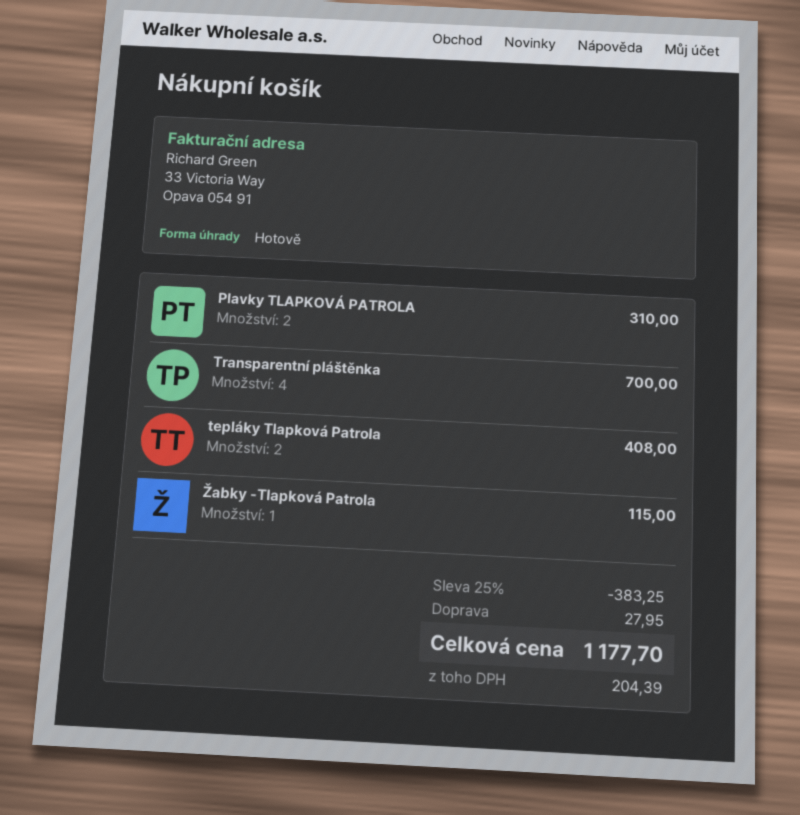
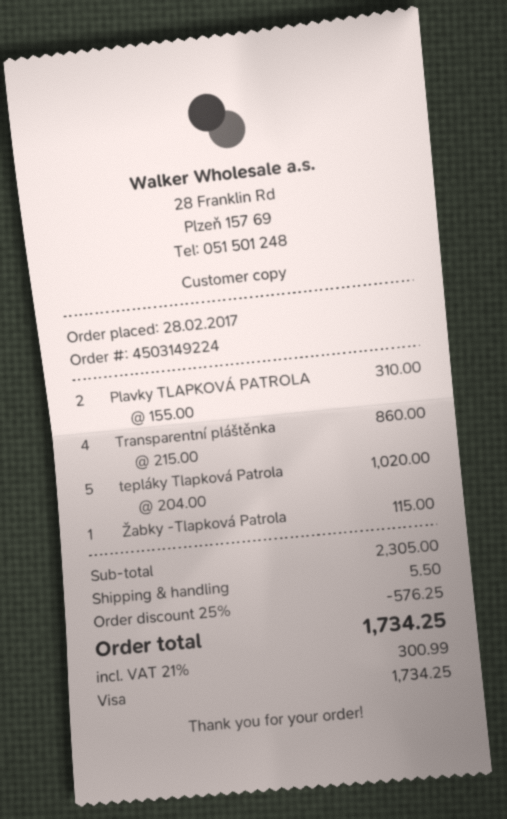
payment method: cash -> Visa
Transparentní pláštěnka: 4 for 700.00 -> 4 for 860.00
tepláky Tlapková Patrola: 2 for 408.00 -> 5 for 1020.00
discount: 25% = 383.25 -> 25% = 576.25
shipping: 27.95 -> 5.50
tax: 204.39 -> 300.99
total: 1177.70 -> 1734.25

